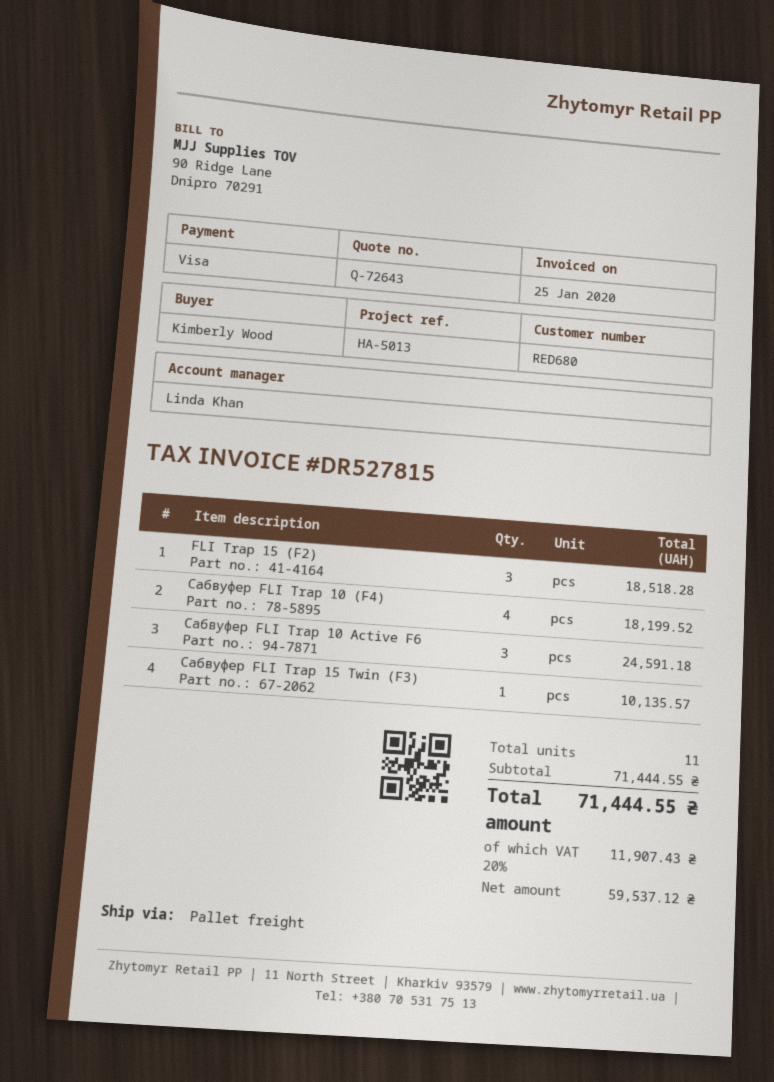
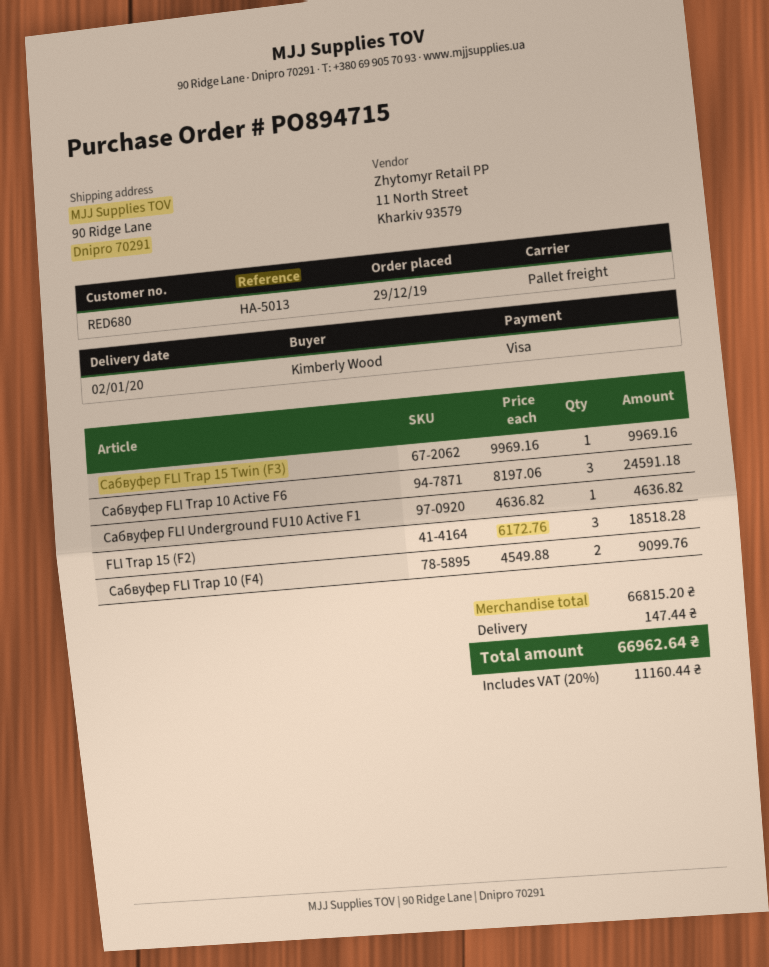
Сабвуфер FLI Trap 10 (F4): 4 for 18199.52 -> 2 for 9099.76
Сабвуфер FLI Trap 15 Twin (F3): 1 for 10135.57 -> 1 for 9969.16
Сабвуфер FLI Underground FU10 Active F1: none -> 1 for 4636.82
subtotal: 71444.55 -> 66815.20
shipping: none -> 147.44
tax: 20% = 11907.43 -> 20% = 11160.44
total: 71444.55 -> 66962.64

